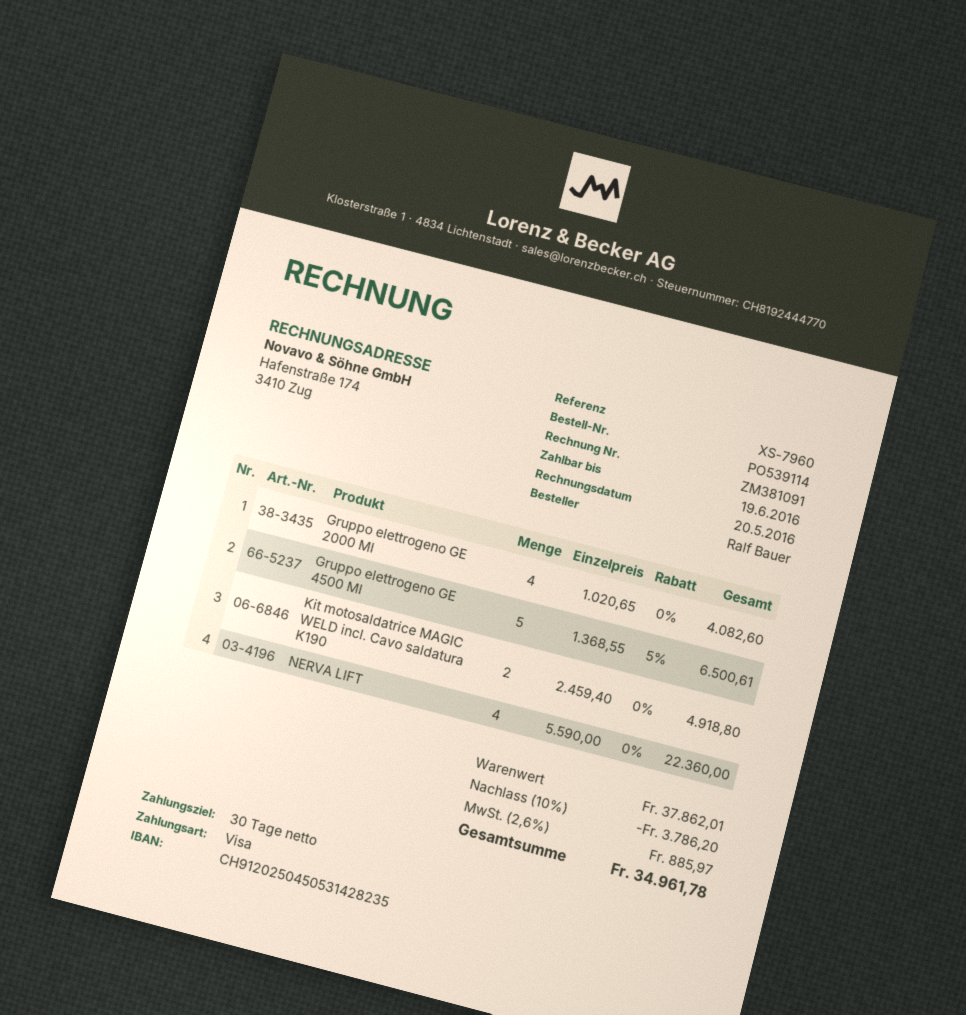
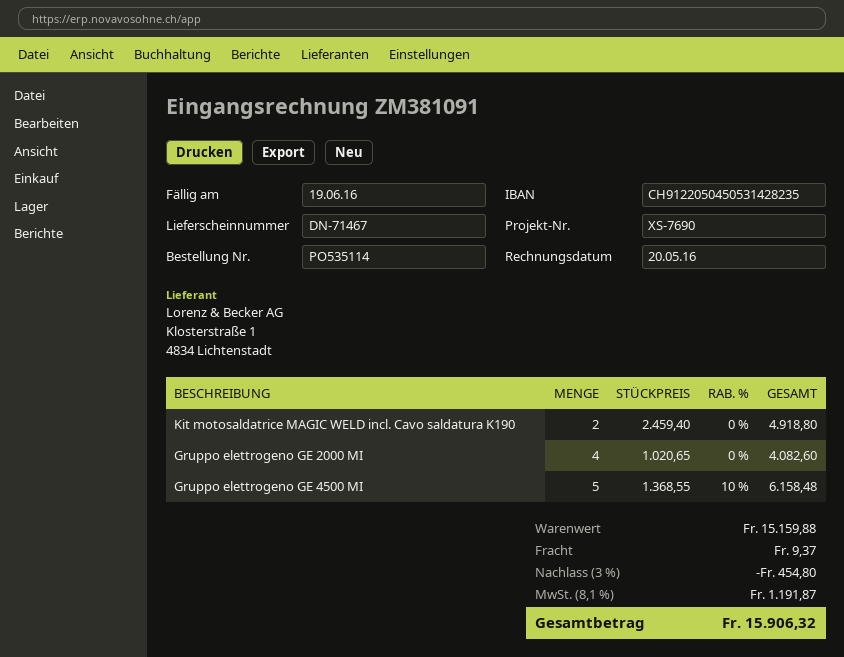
order number: PO539114 -> PO535114
reference: XS-7960 -> XS-7690
bank account: CH9120250450531428235 -> CH9122050450531428235
Gruppo elettrogeno GE 4500 MI: 5 x 1368.55 - 5% = 6500.61 -> 5 x 1368.55 - 10% = 6158.48
NERVA LIFT: 4 x 5590.00 = 22360.00 -> none
subtotal: 37862.01 -> 15159.88
discount: 10% = 3786.20 -> 3% = 454.80
shipping: none -> 9.37
tax: 2.6% = 885.97 -> 8.1% = 1191.87
total: 34961.78 -> 15906.32

